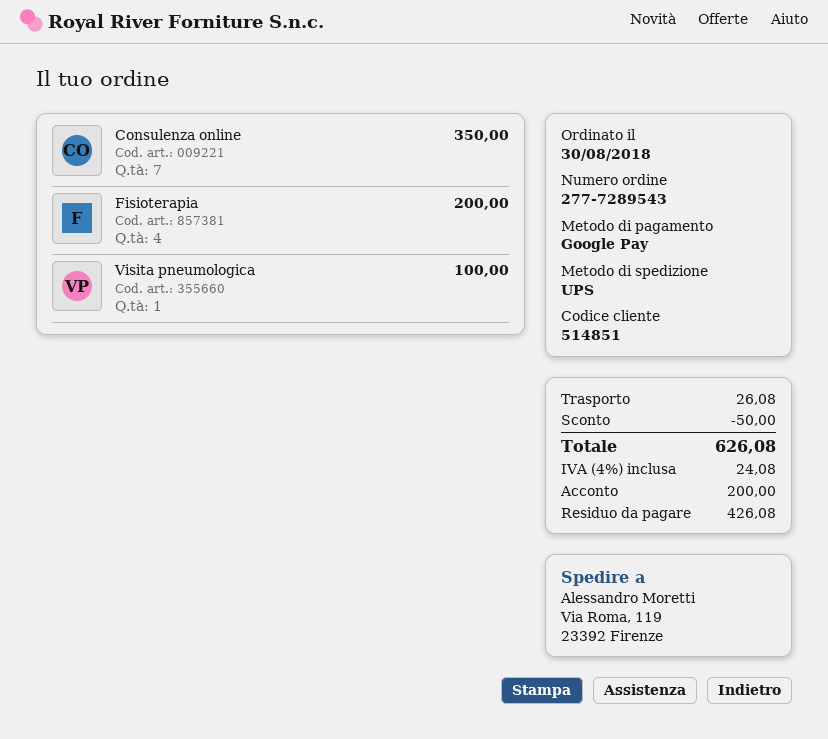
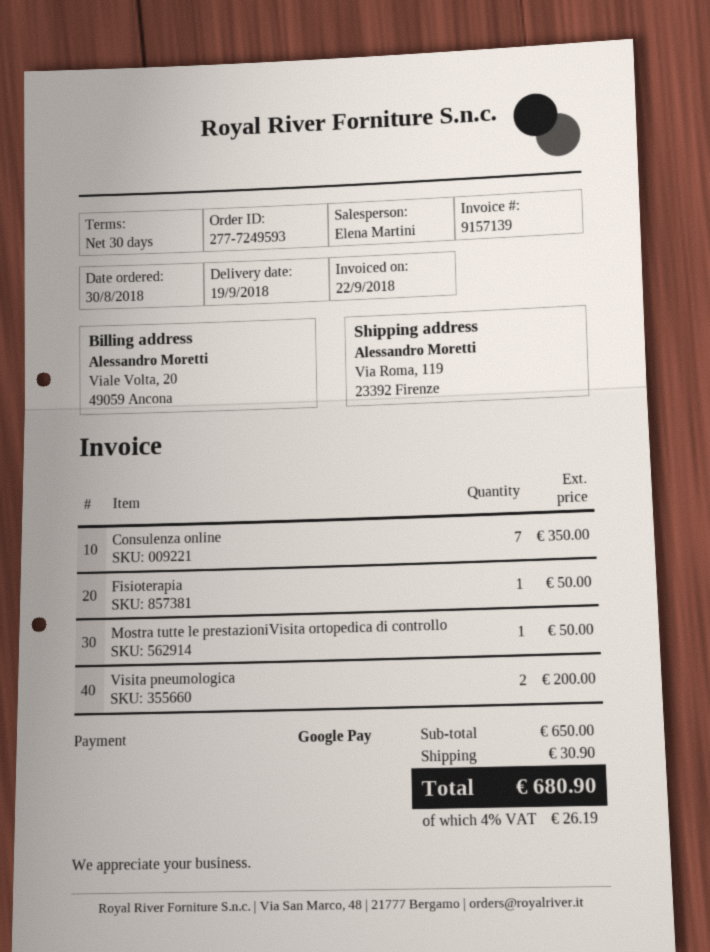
order number: 277-7289543 -> 277-7249593
Fisioterapia: 4 for 200.00 -> 1 for 50.00
Visita pneumologica: 1 for 100.00 -> 2 for 200.00
Mostra tutte le prestazioniVisita ortopedica di controllo: none -> 1 for 50.00
discount: 50.00 -> none
shipping: 26.08 -> 30.90
tax: 4% = 24.08 -> 4% = 26.19
total: 626.08 -> 680.90

